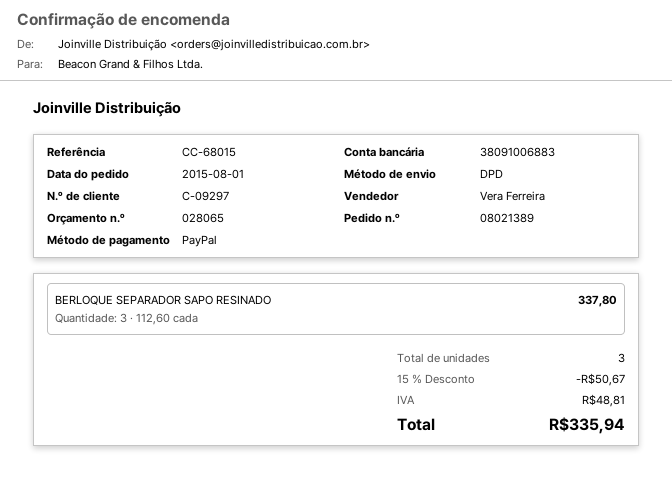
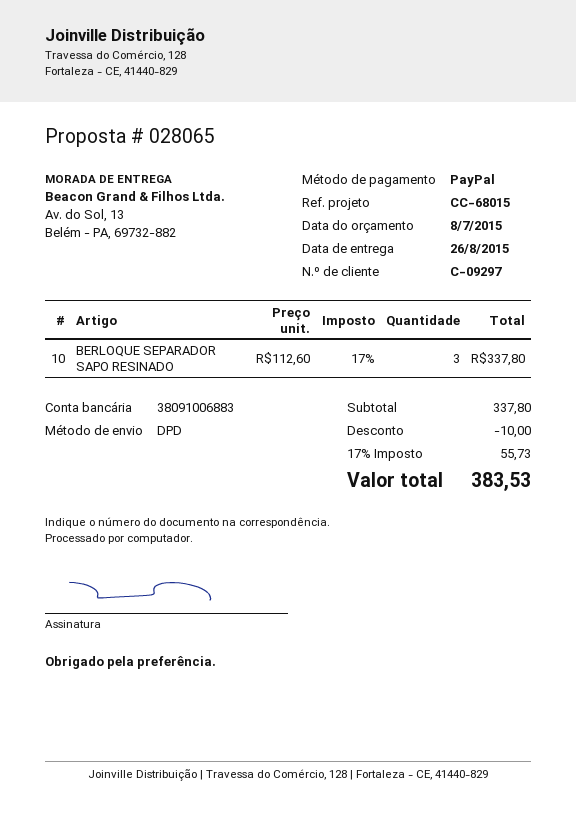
discount: 50.67 -> 10.00
tax: 48.81 -> 55.73
total: 335.94 -> 383.53

